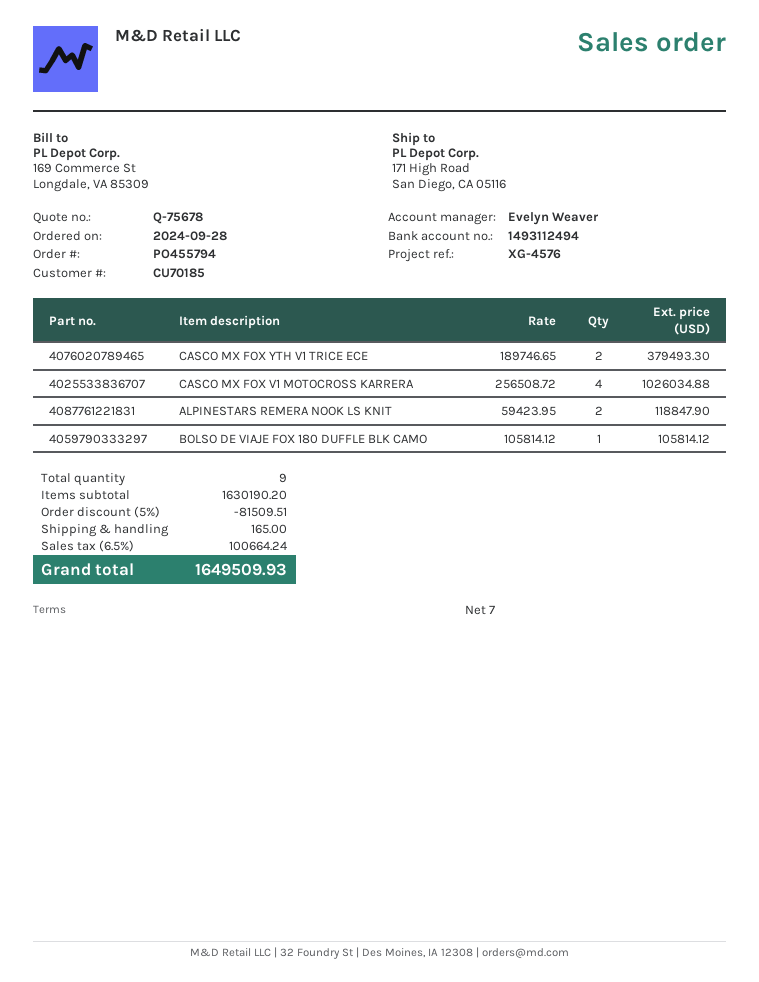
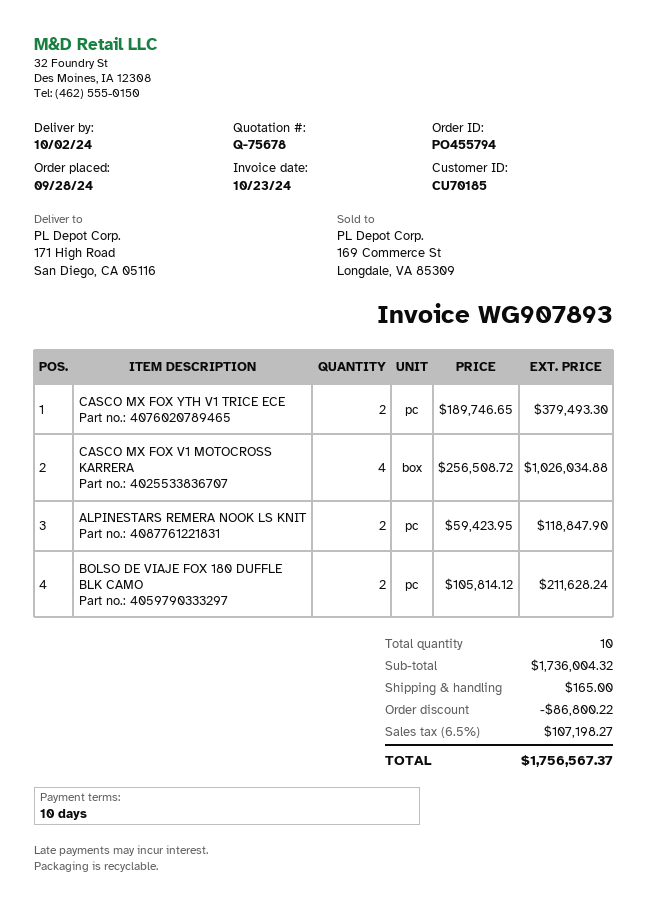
payment terms: 7 days -> 10 days
BOLSO DE VIAJE FOX 180 DUFFLE BLK CAMO: 1 x 105814.12 = 105814.12 -> 2 x 105814.12 = 211628.24
total quantity: 9 -> 10
subtotal: 1630190.20 -> 1736004.32
discount: 81509.51 -> 86800.22
tax: 6.5% = 100664.24 -> 6.5% = 107198.27
total: 1649509.93 -> 1756567.37

